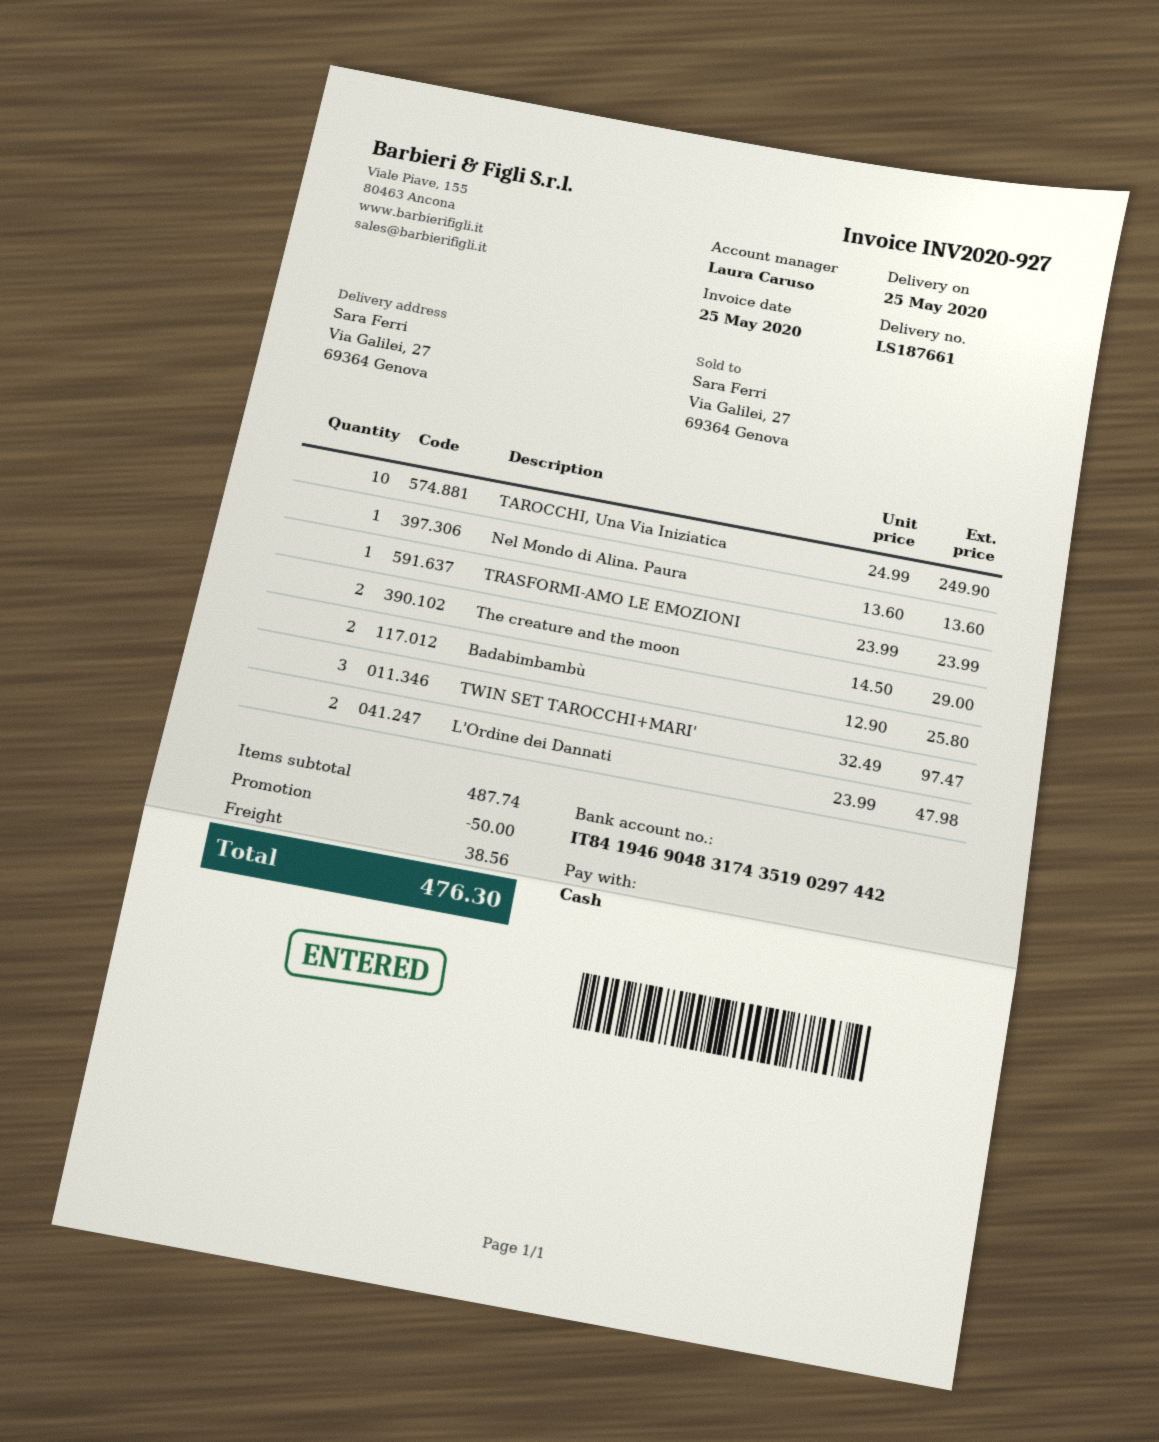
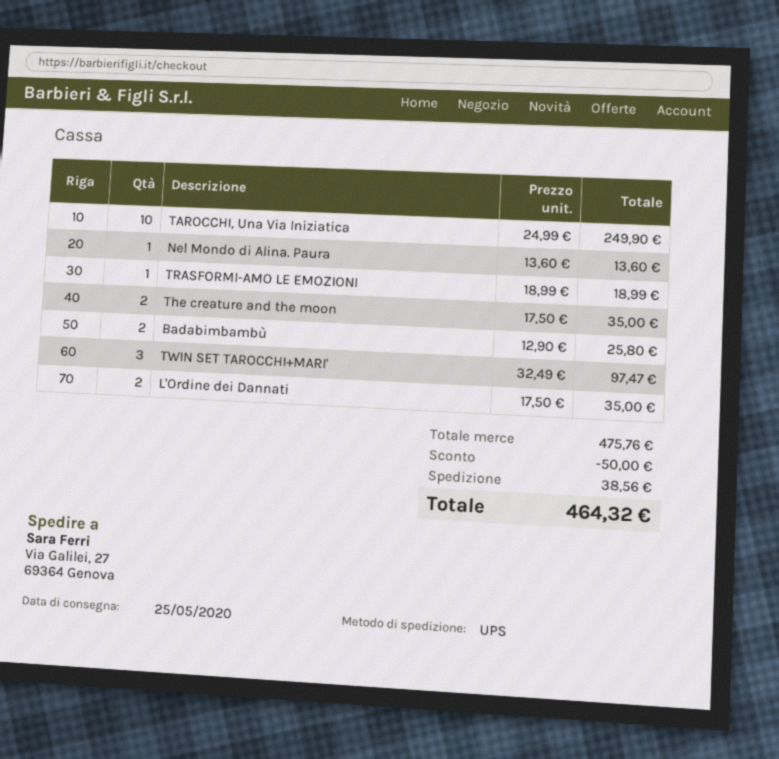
TRASFORMI-AMO LE EMOZIONI: 1 x 23.99 = 23.99 -> 1 x 18.99 = 18.99
The creature and the moon: 2 x 14.50 = 29.00 -> 2 x 17.50 = 35.00
L'Ordine dei Dannati: 2 x 23.99 = 47.98 -> 2 x 17.50 = 35.00
subtotal: 487.74 -> 475.76
total: 476.30 -> 464.32

